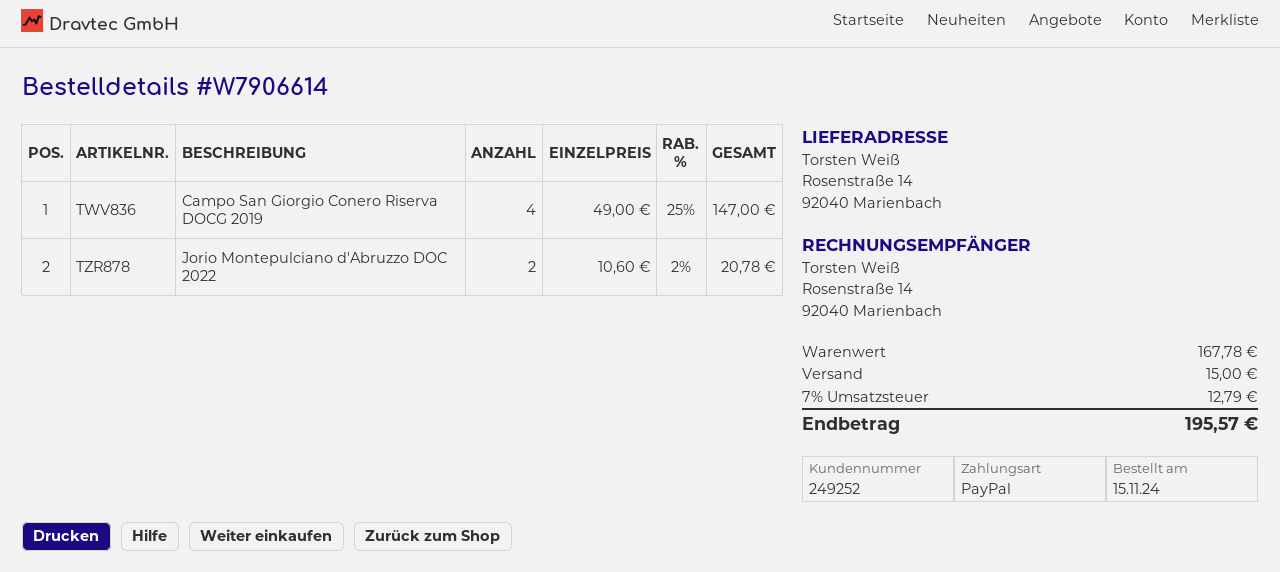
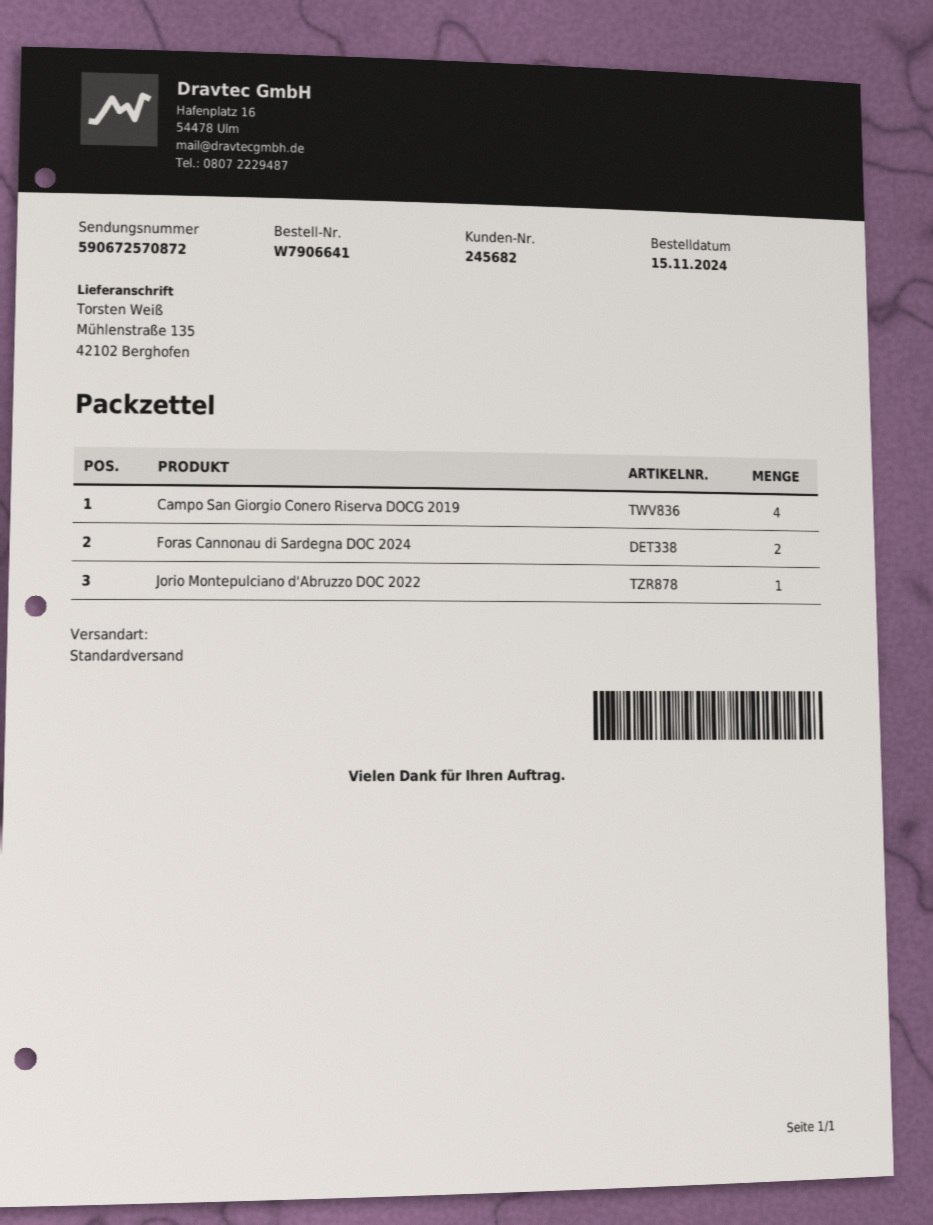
order number: W7906614 -> W7906641
customer number: 249252 -> 245682
ship to: Rosenstraße 14, 92040 Marienbach -> Mühlenstraße 135, 42102 Berghofen
Jorio Montepulciano d'Abruzzo DOC 2022: 2 -> 1
Foras Cannonau di Sardegna DOC 2024: none -> 2

